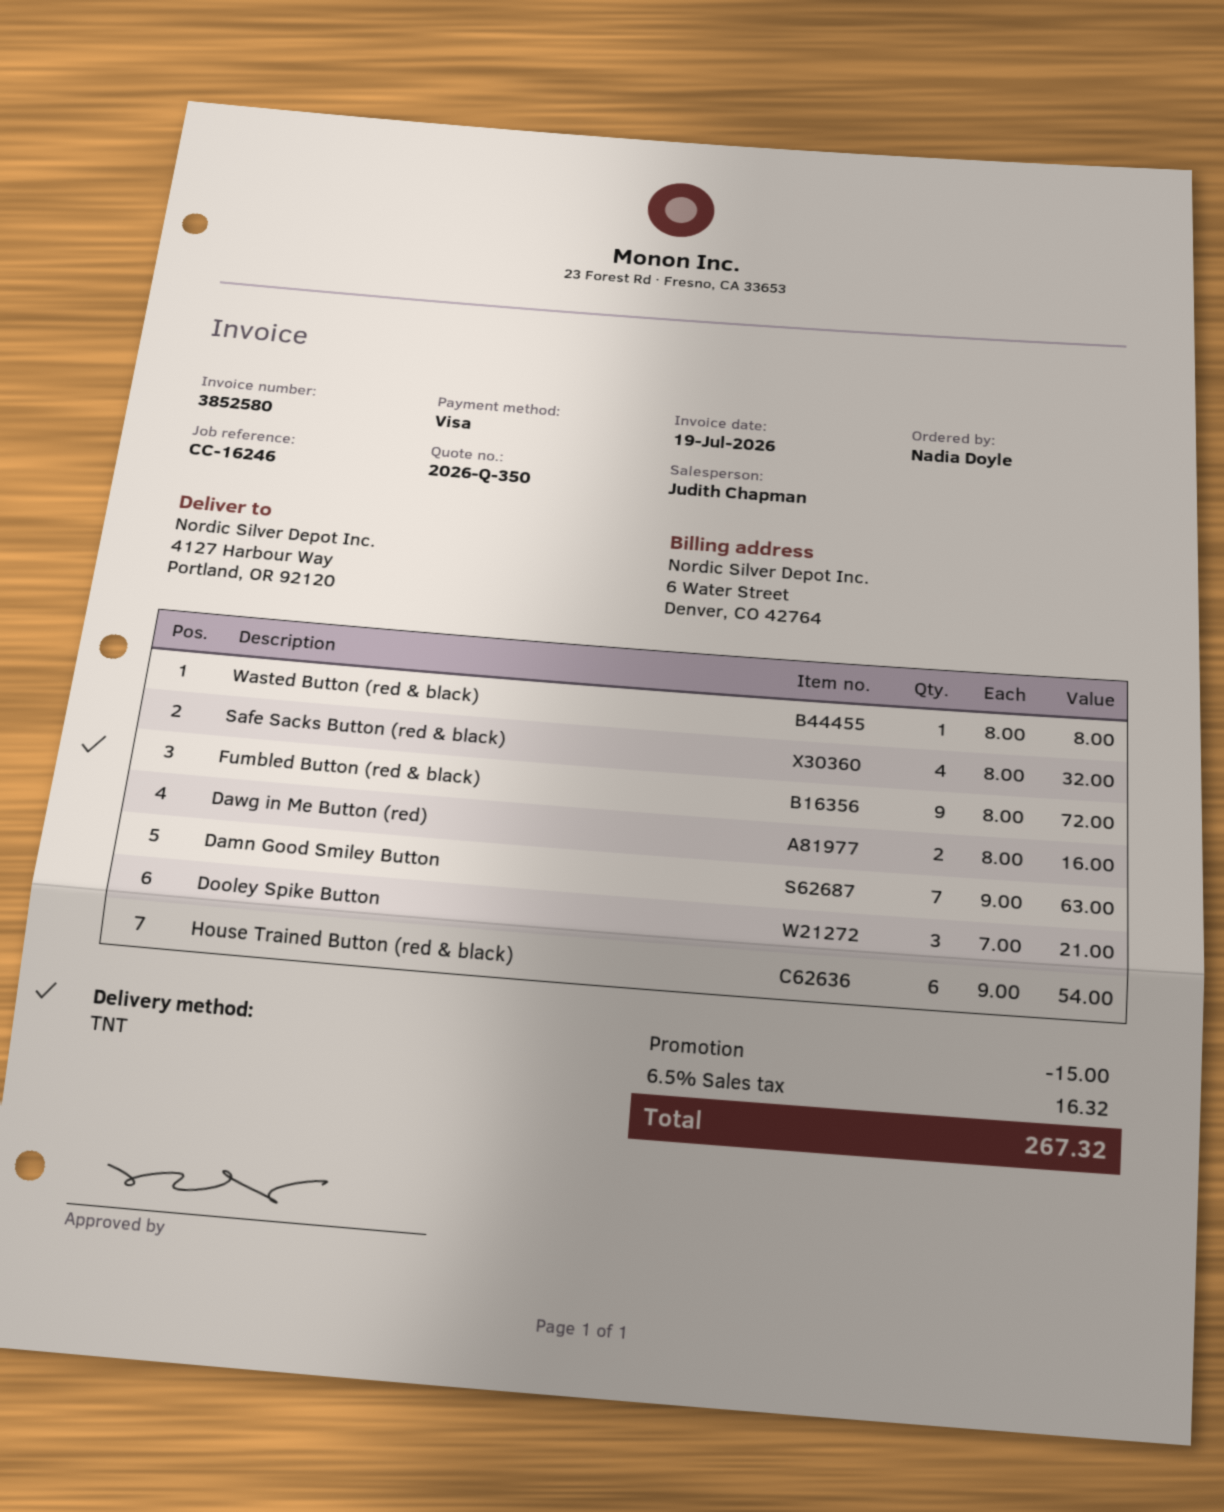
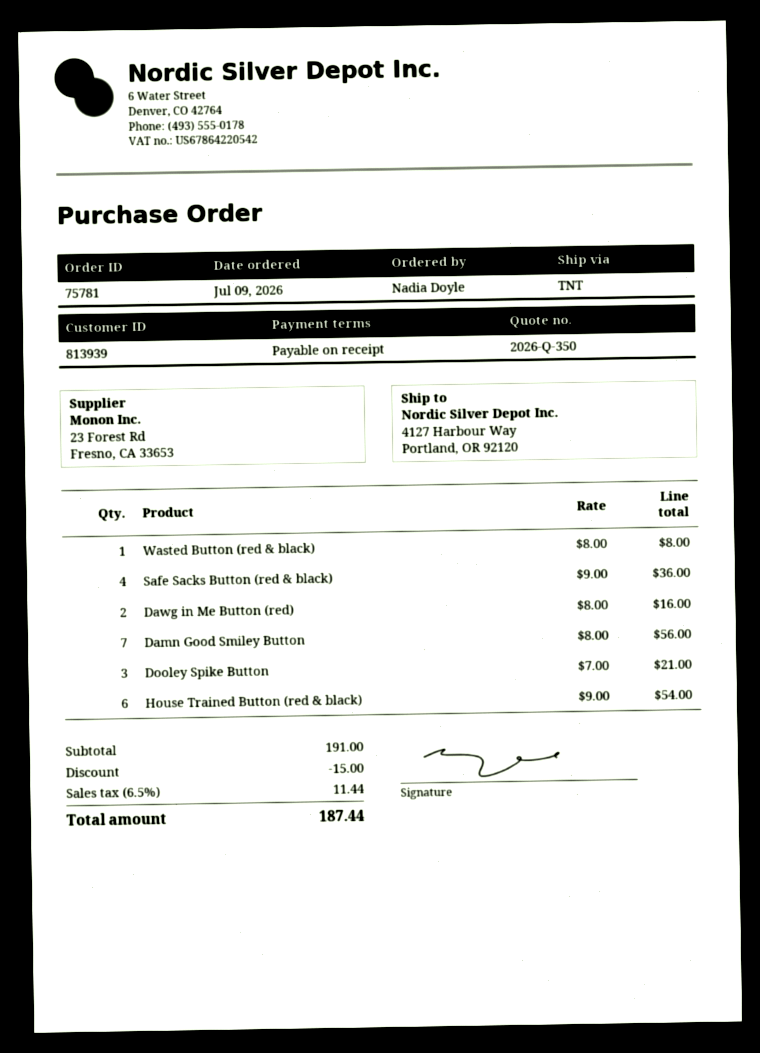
Safe Sacks Button (red & black): 4 x 8.00 = 32.00 -> 4 x 9.00 = 36.00
Fumbled Button (red & black): 9 x 8.00 = 72.00 -> none
Damn Good Smiley Button: 7 x 9.00 = 63.00 -> 7 x 8.00 = 56.00
tax: 6.5% = 16.32 -> 6.5% = 11.44
total: 267.32 -> 187.44

